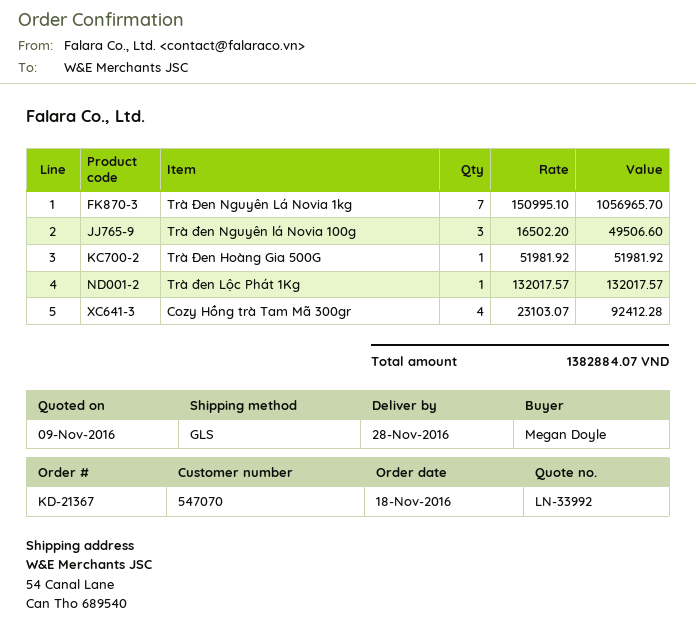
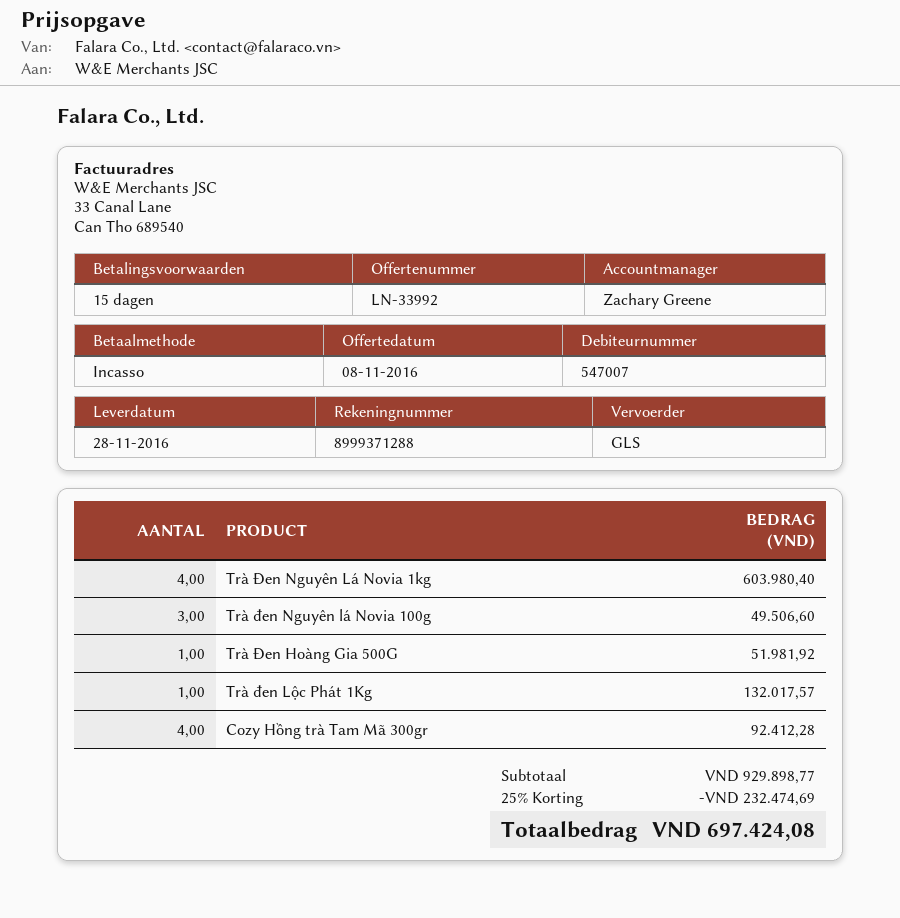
quote date: 2016-11-09 -> 2016-11-08
customer number: 547070 -> 547007
Trà Đen Nguyên Lá Novia 1kg: 7 for 1056965.70 -> 4 for 603980.40
discount: none -> 25% = 232474.69
total: 1382884.07 -> 697424.08

